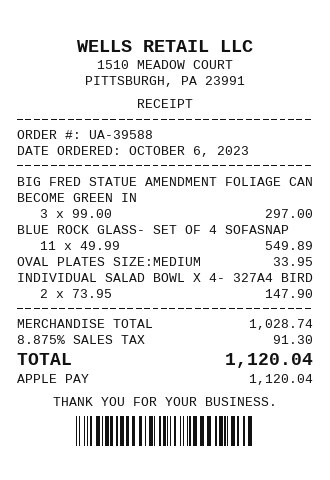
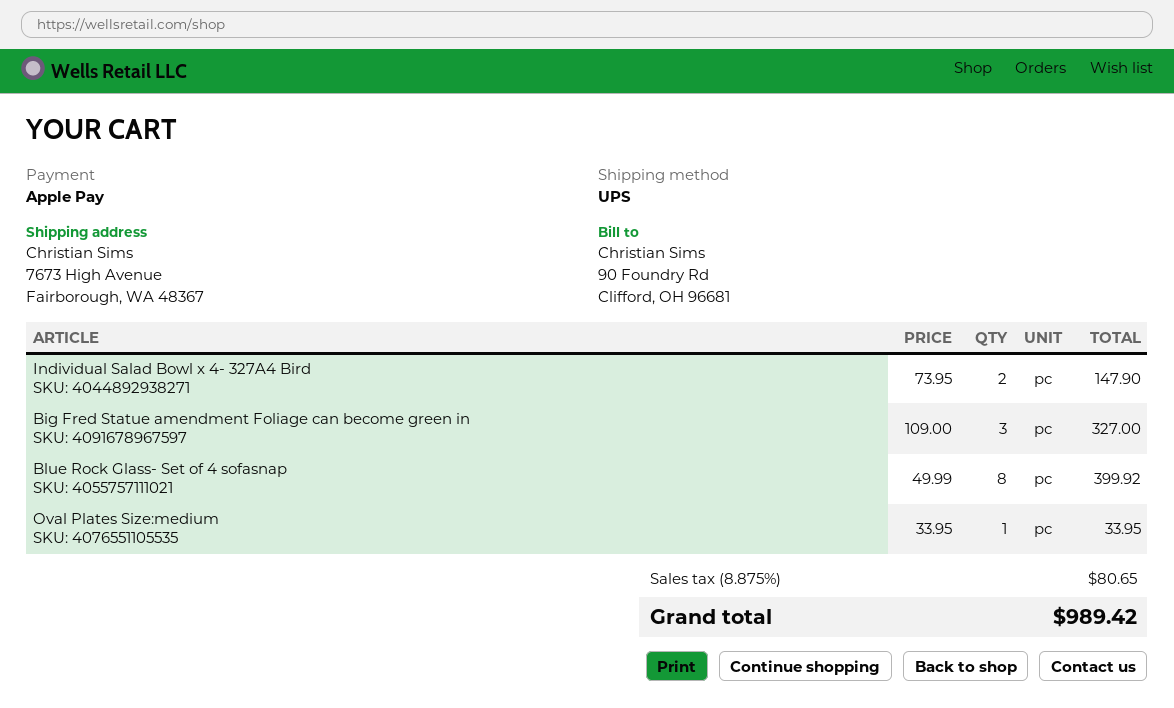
BIG FRED STATUE AMENDMENT FOLIAGE CAN BECOME GREEN IN: 3 x 99.00 = 297.00 -> 3 x 109.00 = 327.00
BLUE ROCK GLASS- SET OF 4 SOFASNAP: 11 x 49.99 = 549.89 -> 8 x 49.99 = 399.92
tax: 8.875% = 91.30 -> 8.875% = 80.65
total: 1120.04 -> 989.42

